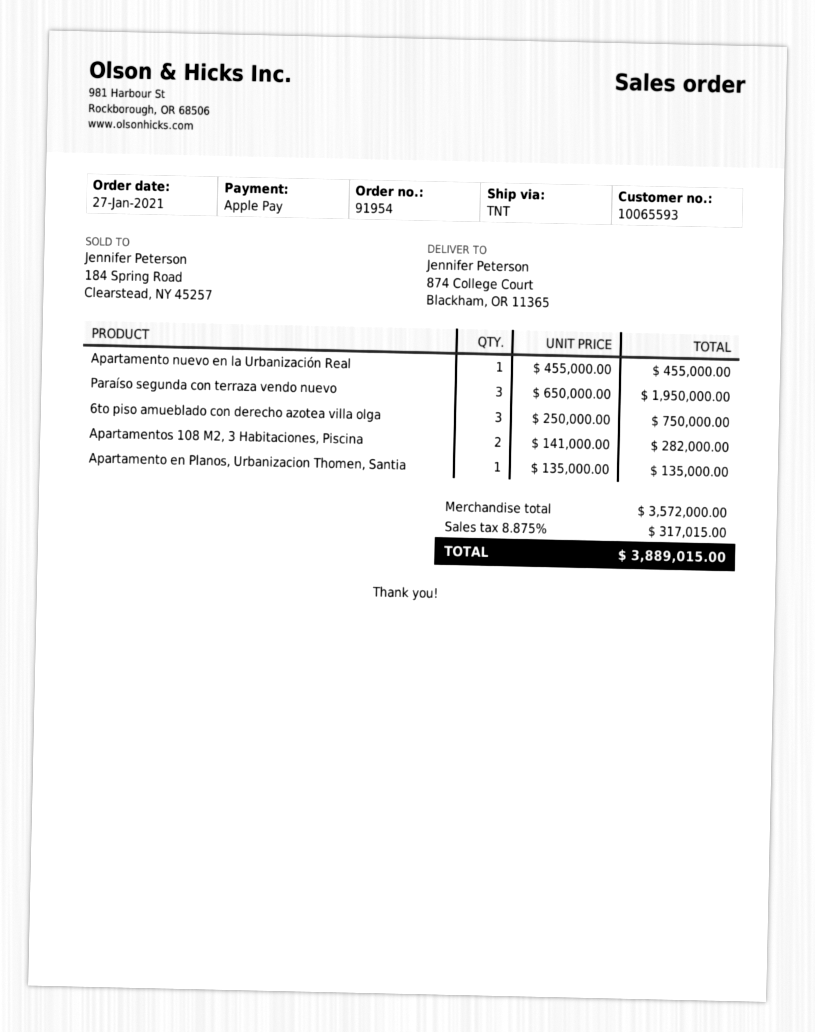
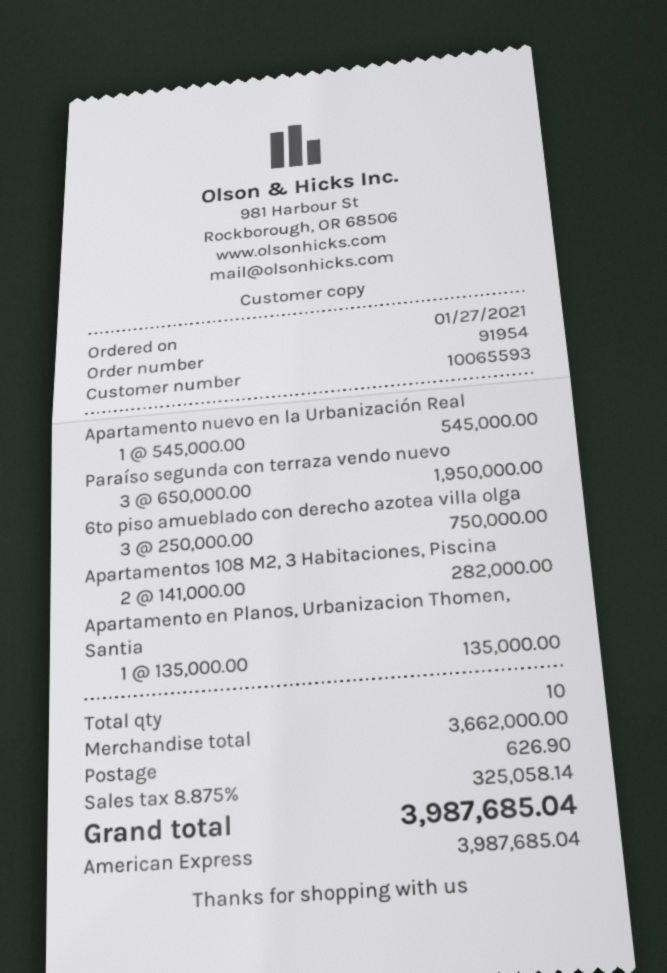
payment method: Apple Pay -> American Express
Apartamento nuevo en la Urbanización Real: 1 x 455000.00 = 455000.00 -> 1 x 545000.00 = 545000.00
subtotal: 3572000.00 -> 3662000.00
shipping: none -> 626.90
tax: 8.875% = 317015.00 -> 8.875% = 325058.14
total: 3889015.00 -> 3987685.04

